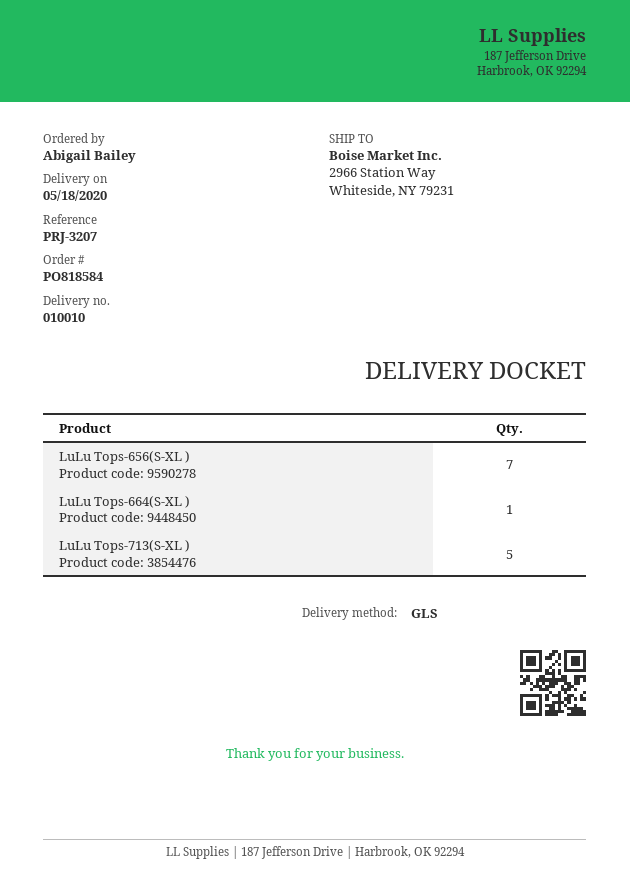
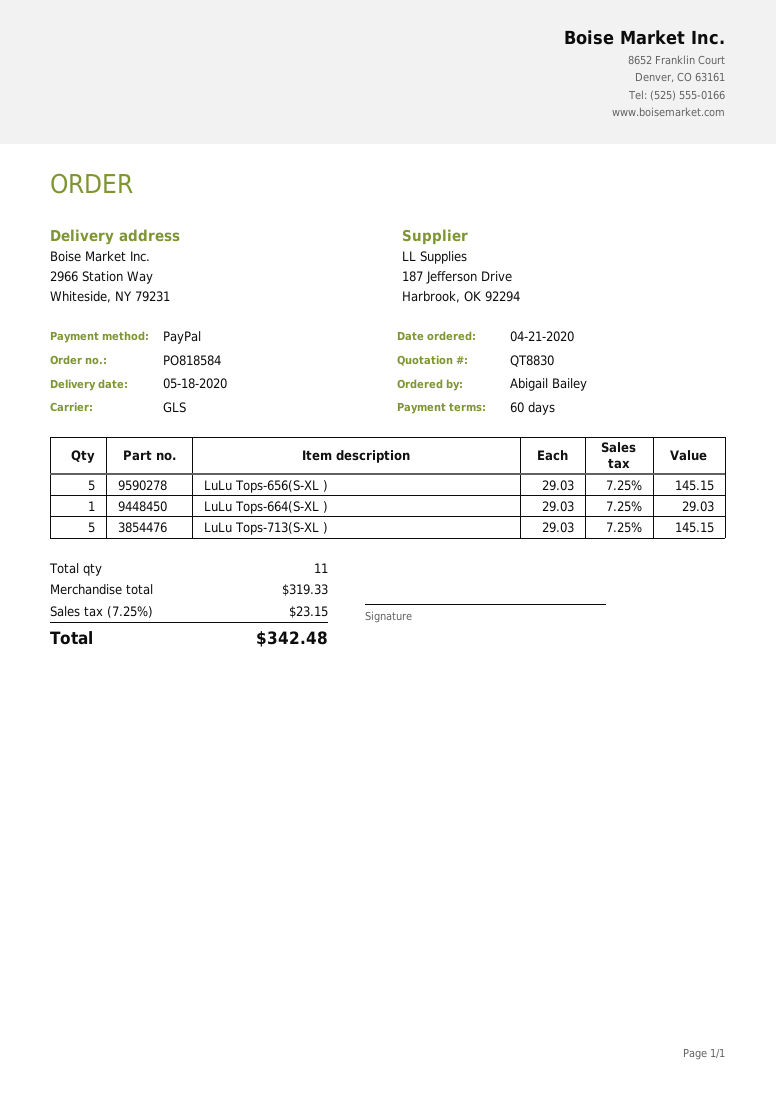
LuLu Tops-656(S-XL ): 7 -> 5

